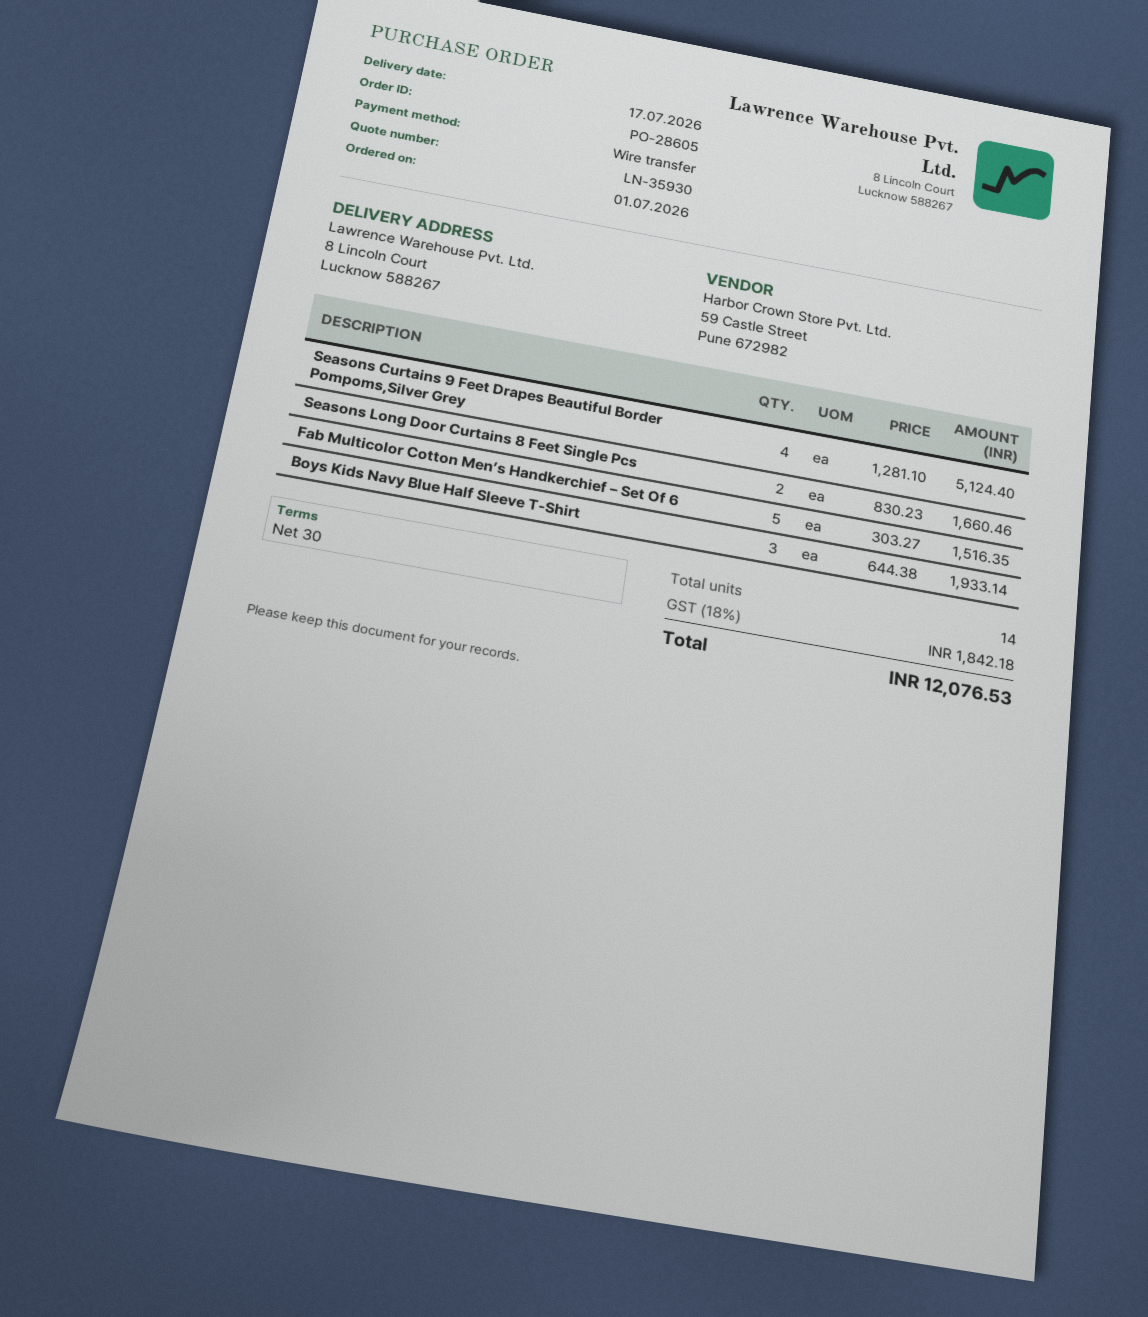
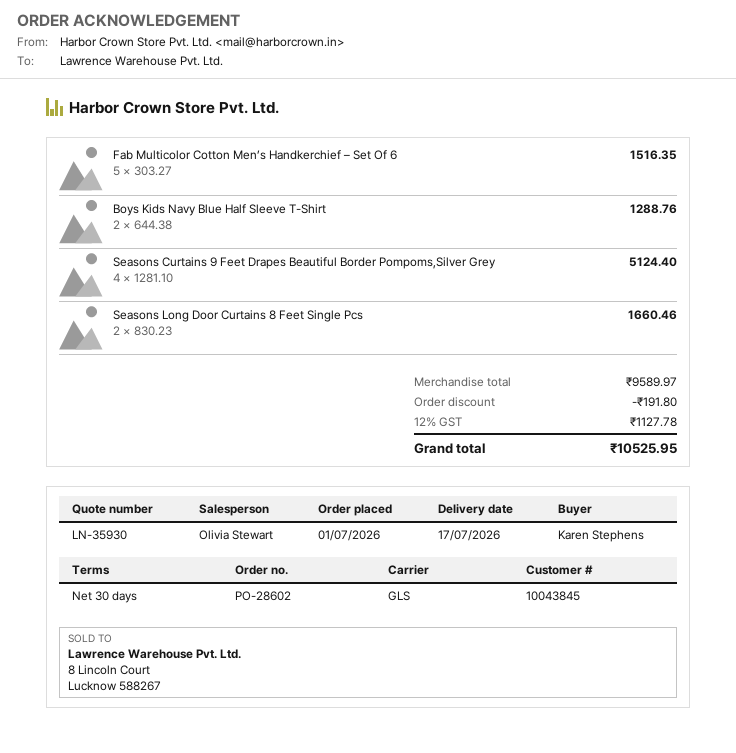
order number: PO-28605 -> PO-28602
Boys Kids Navy Blue Half Sleeve T-Shirt: 3 x 644.38 = 1933.14 -> 2 x 644.38 = 1288.76
discount: none -> 191.80
tax: 18% = 1842.18 -> 12% = 1127.78
total: 12076.53 -> 10525.95

